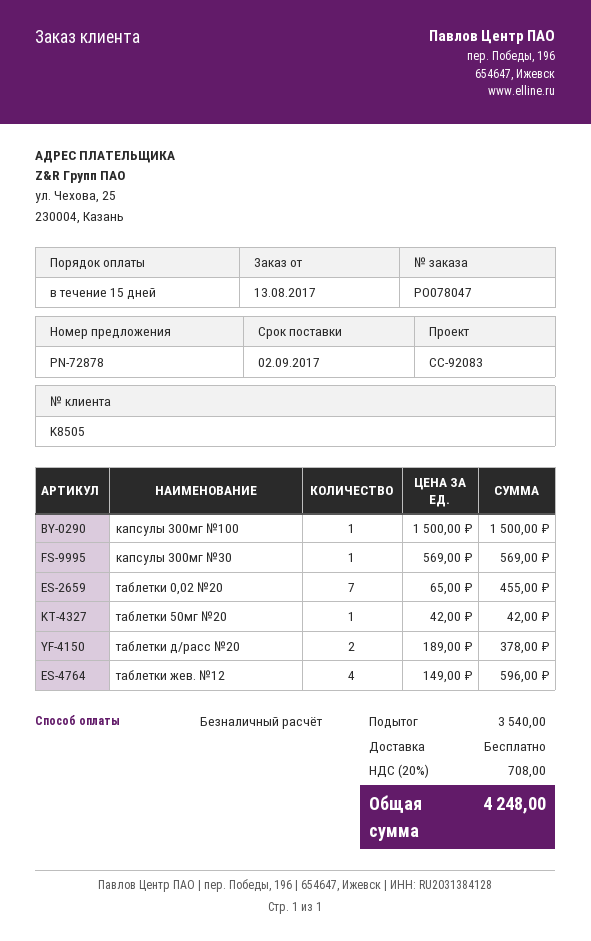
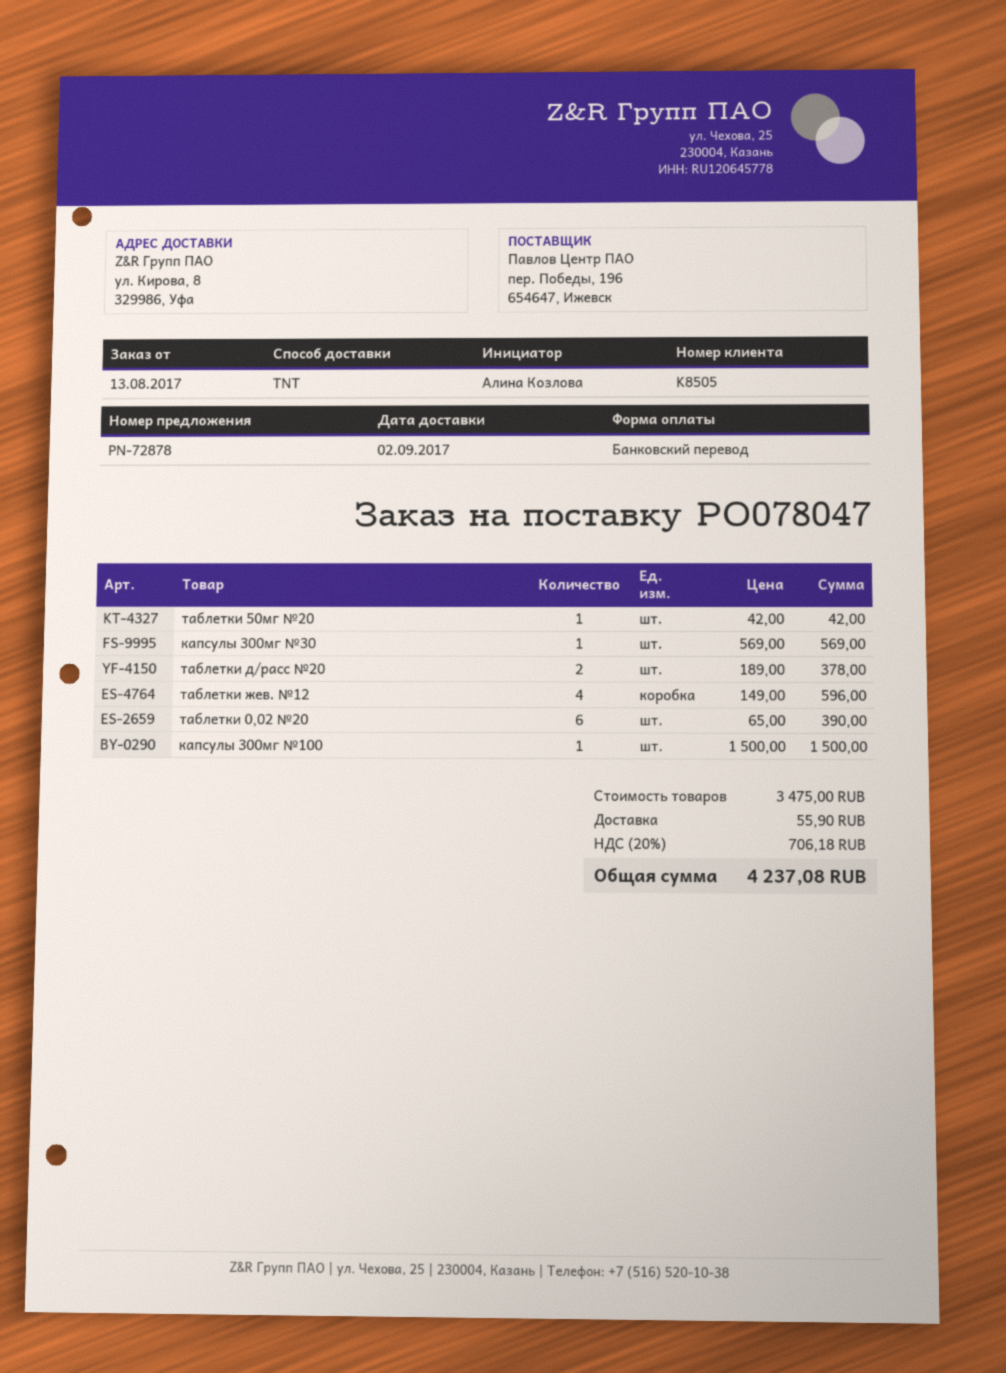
таблетки 0,02 №20: 7 x 65.00 = 455.00 -> 6 x 65.00 = 390.00
subtotal: 3540.00 -> 3475.00
shipping: 0.00 -> 55.90
tax: 20% = 708.00 -> 20% = 706.18
total: 4248.00 -> 4237.08

